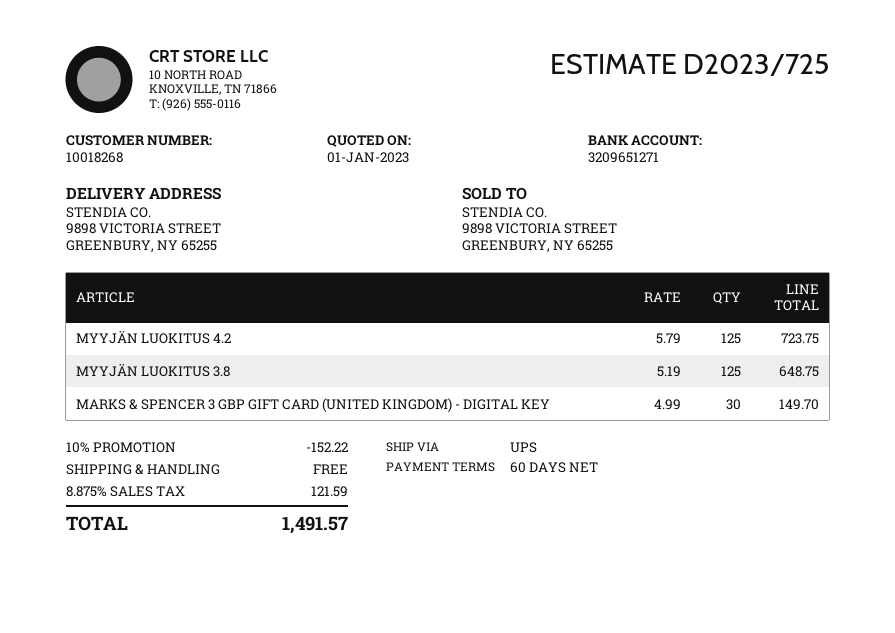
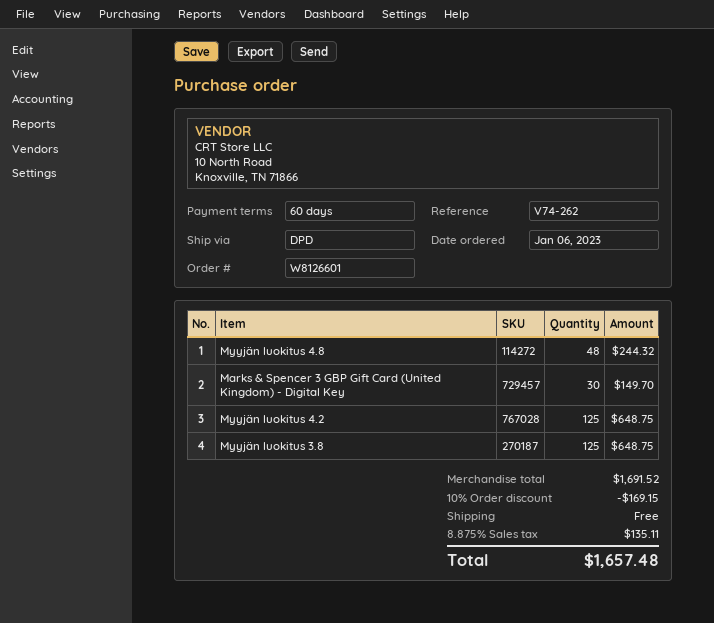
shipping method: UPS -> DPD
MYYJÄN LUOKITUS 4.2: 125 for 723.75 -> 125 for 648.75
Myyjän luokitus 4.8: none -> 48 for 244.32
discount: 10% = 152.22 -> 10% = 169.15
tax: 8.875% = 121.59 -> 8.875% = 135.11
total: 1491.57 -> 1657.48

